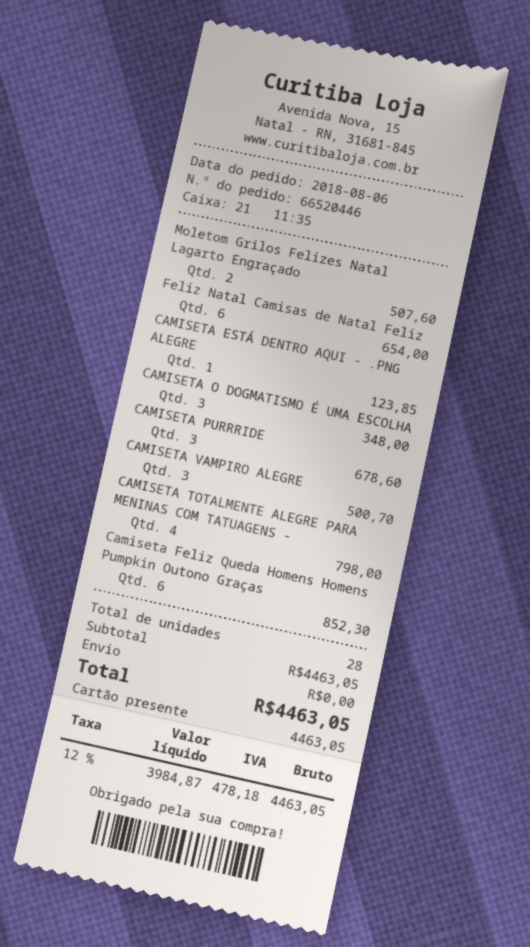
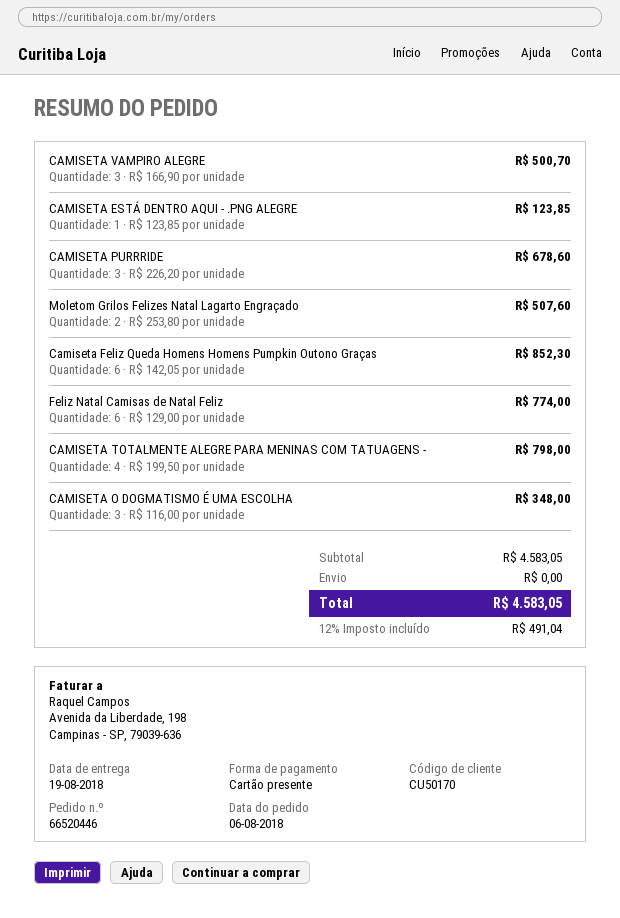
Feliz Natal Camisas de Natal Feliz: 6 for 654.00 -> 6 for 774.00
subtotal: 4463.05 -> 4583.05
tax: 12% = 478.18 -> 12% = 491.04
total: 4463.05 -> 4583.05

